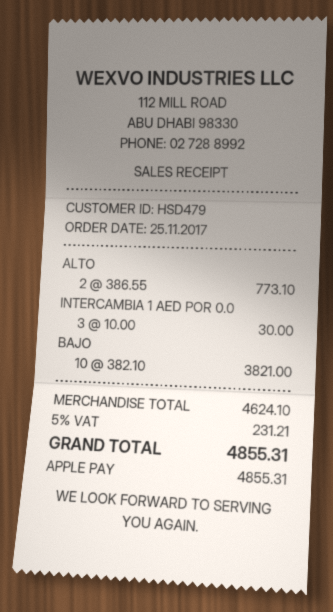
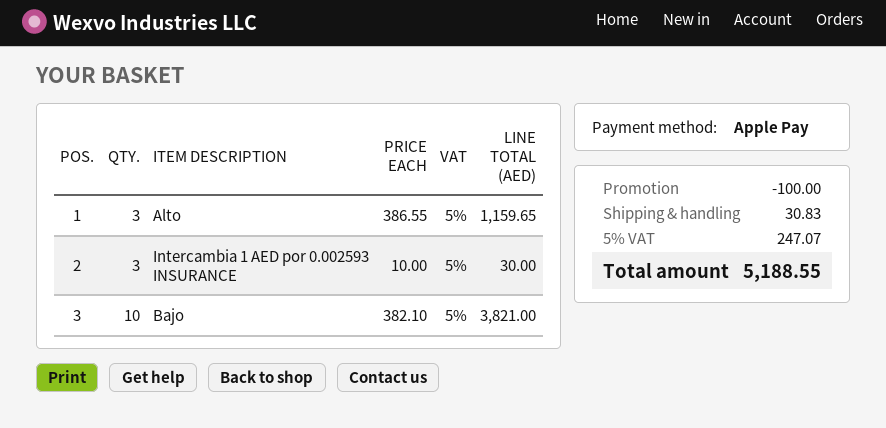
ALTO: 2 x 386.55 = 773.10 -> 3 x 386.55 = 1159.65
discount: none -> 100.00
shipping: none -> 30.83
tax: 5% = 231.21 -> 5% = 247.07
total: 4855.31 -> 5188.55

